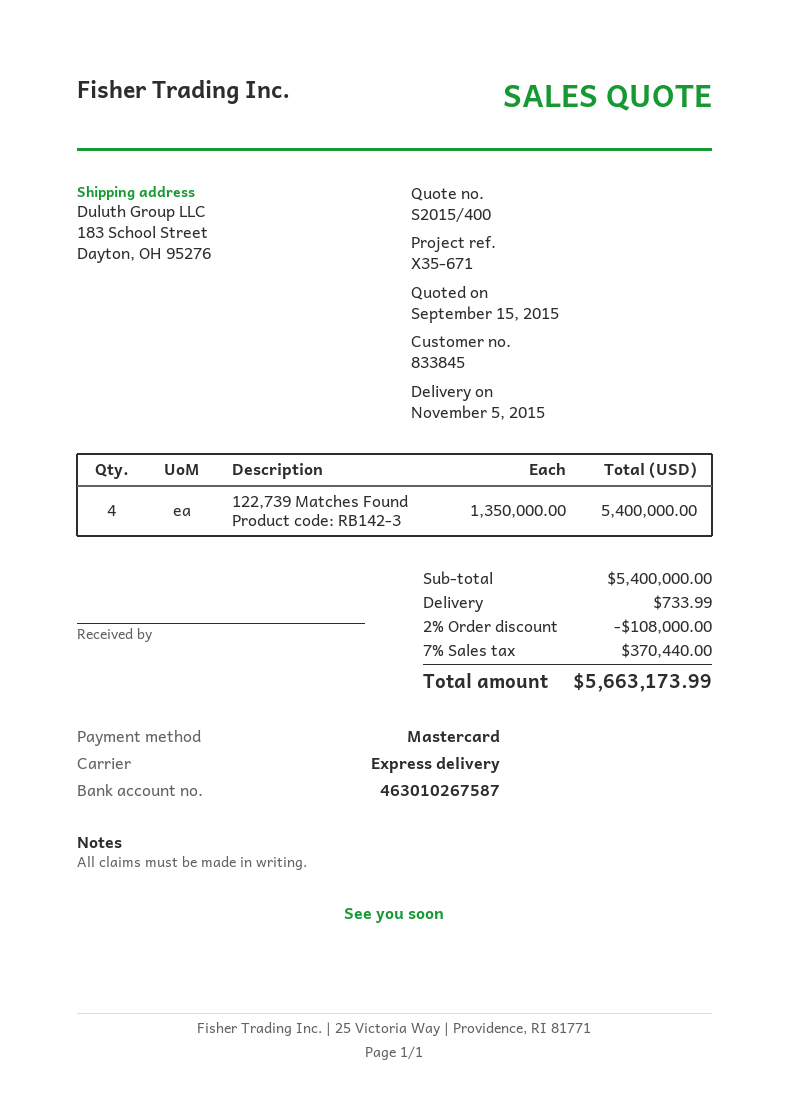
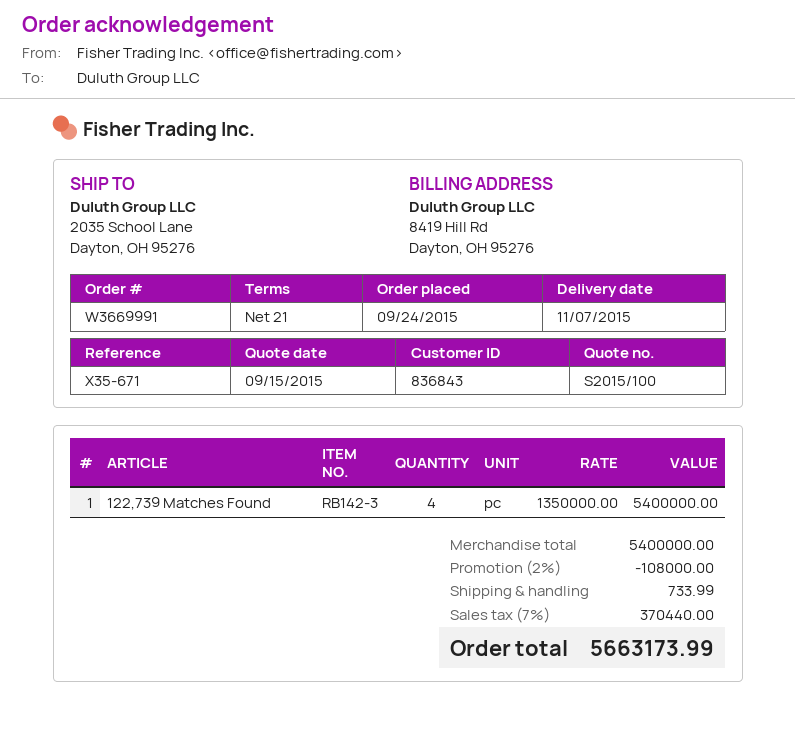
quote number: S2015/400 -> S2015/100
delivery date: 2015-11-05 -> 2015-11-07
customer number: 833845 -> 836843
ship to: 183 School Street, Dayton, OH 95276 -> 2035 School Lane, Dayton, OH 95276

